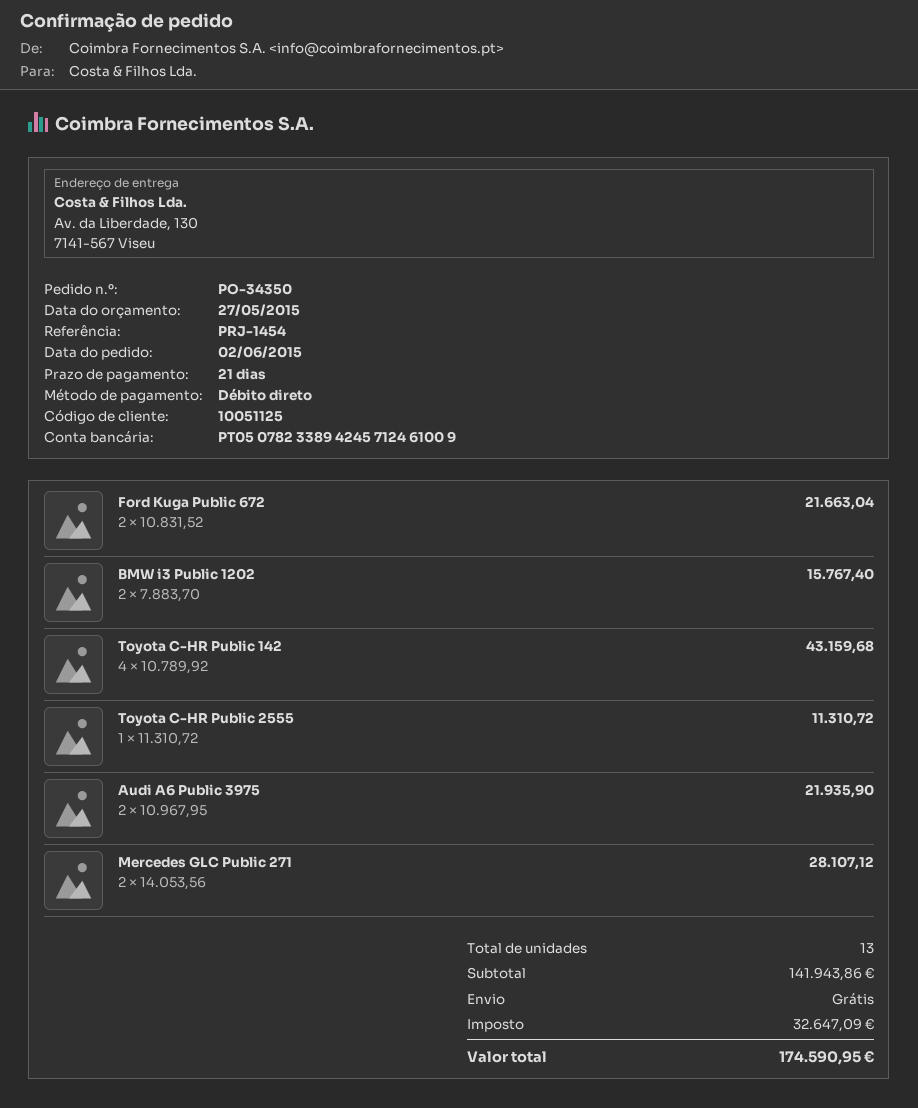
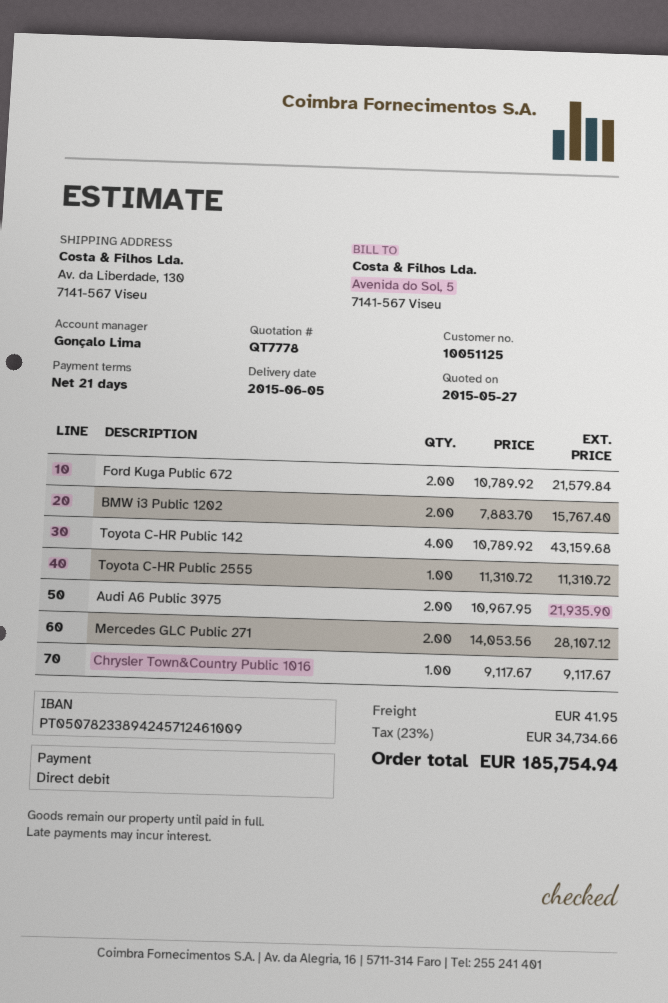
Ford Kuga Public 672: 2 x 10831.52 = 21663.04 -> 2 x 10789.92 = 21579.84
Chrysler Town&Country Public 1016: none -> 1 x 9117.67 = 9117.67
shipping: 0.00 -> 41.95
tax: 32647.09 -> 34734.66
total: 174590.95 -> 185754.94

